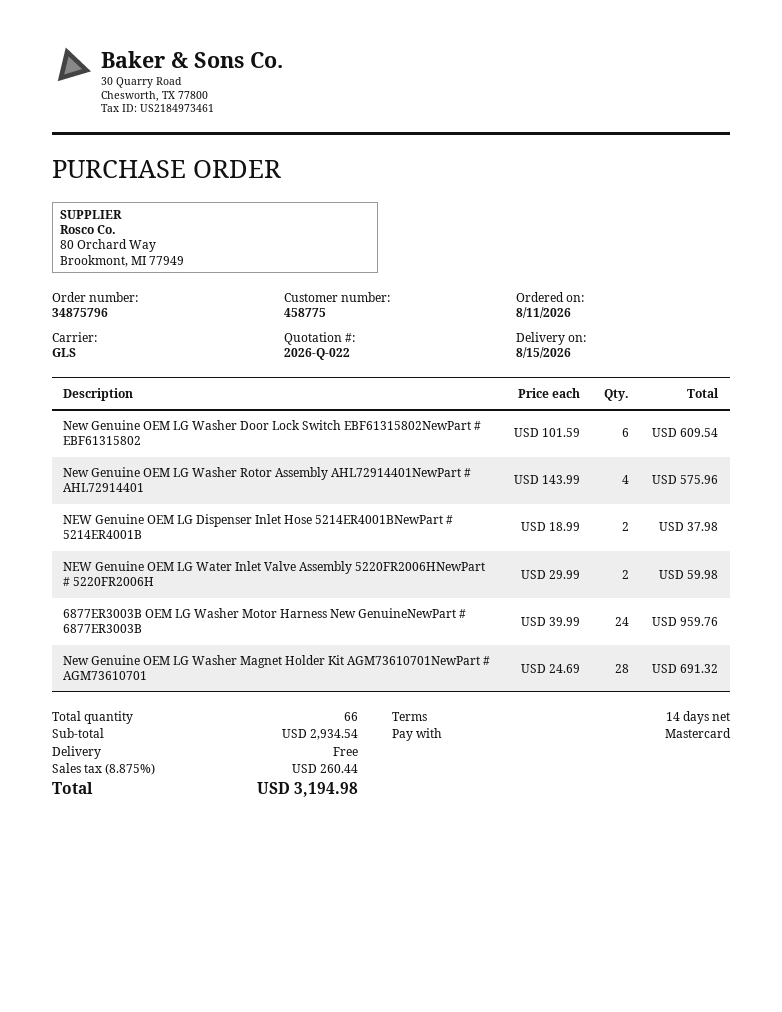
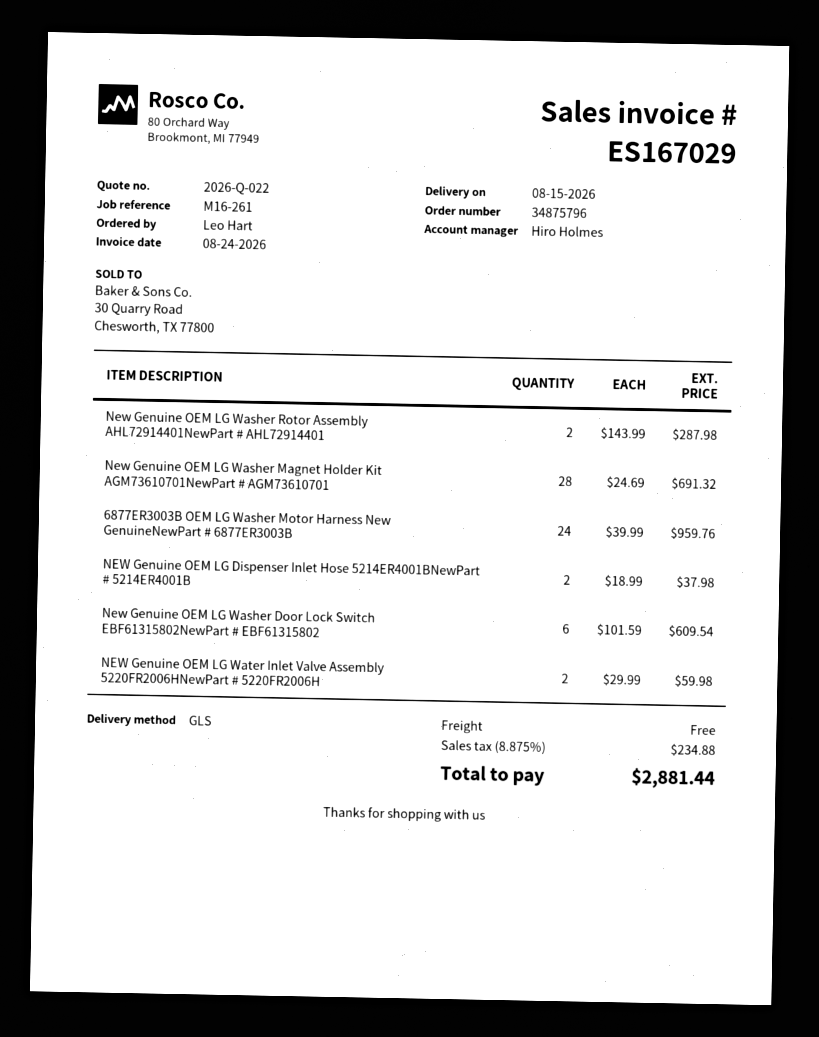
New Genuine OEM LG Washer Rotor Assembly AHL72914401NewPart # AHL72914401: 4 x 143.99 = 575.96 -> 2 x 143.99 = 287.98
tax: 8.875% = 260.44 -> 8.875% = 234.88
total: 3194.98 -> 2881.44

